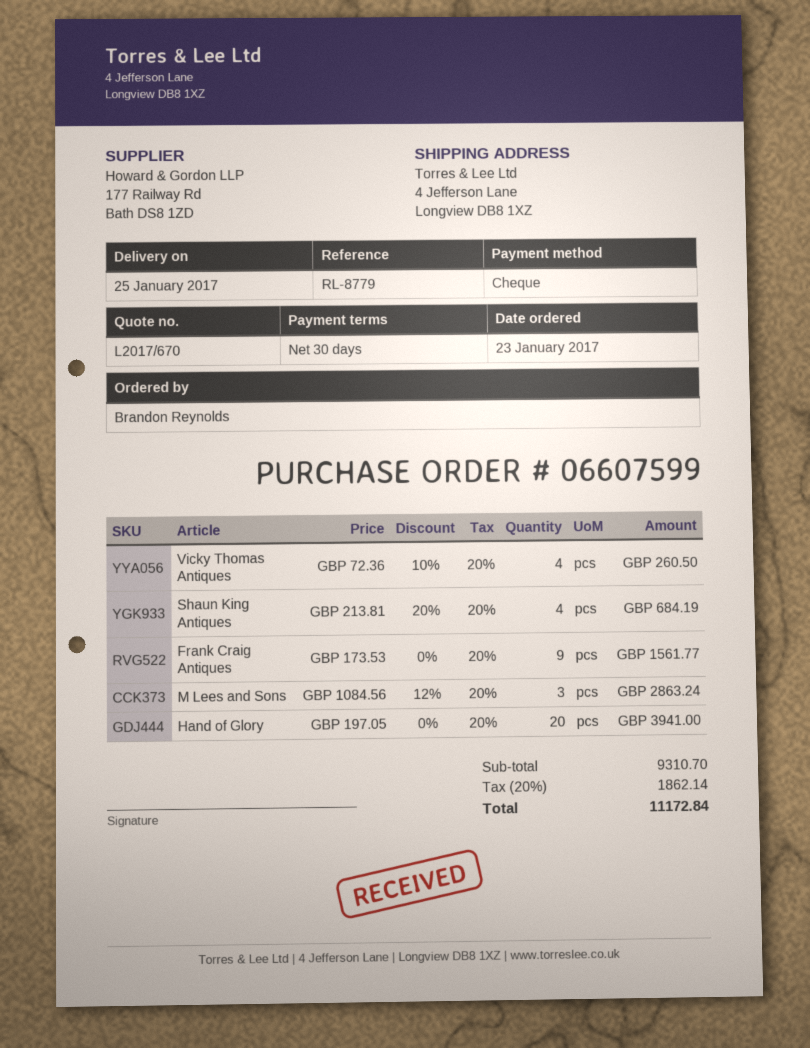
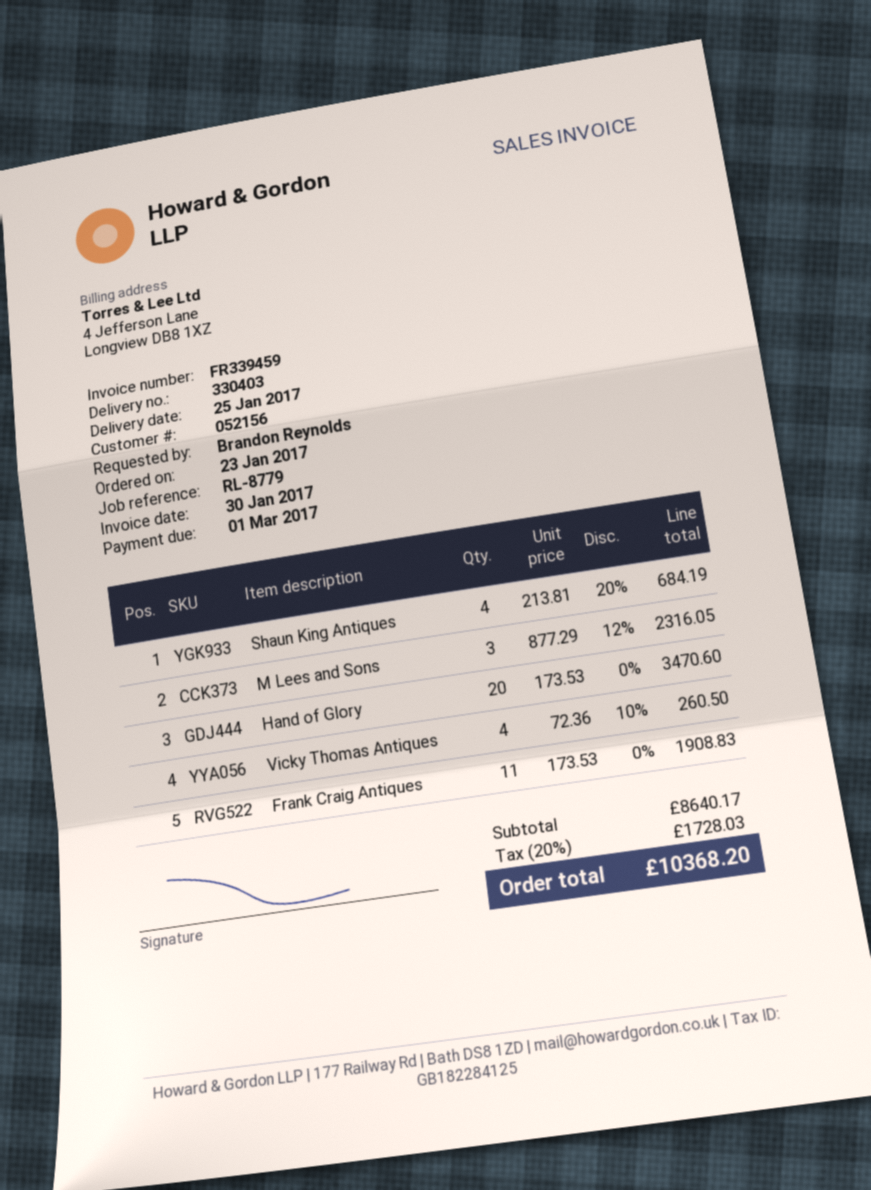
Frank Craig Antiques: 9 x 173.53 = 1561.77 -> 11 x 173.53 = 1908.83
M Lees and Sons: 3 x 1084.56 - 12% = 2863.24 -> 3 x 877.29 - 12% = 2316.05
Hand of Glory: 20 x 197.05 = 3941.00 -> 20 x 173.53 = 3470.60
subtotal: 9310.70 -> 8640.17
tax: 20% = 1862.14 -> 20% = 1728.03
total: 11172.84 -> 10368.20

